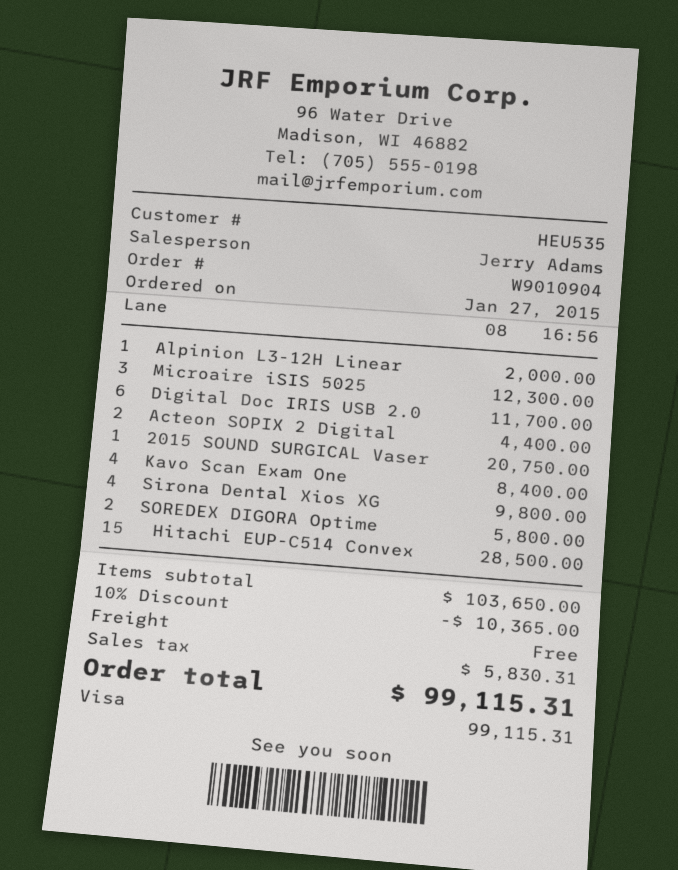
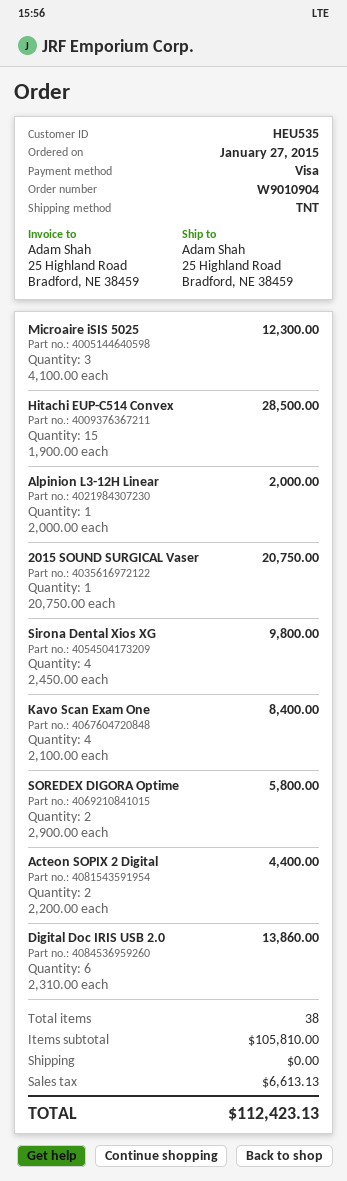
Digital Doc IRIS USB 2.0: 6 for 11700.00 -> 6 for 13860.00
subtotal: 103650.00 -> 105810.00
discount: 10% = 10365.00 -> none
tax: 5830.31 -> 6613.13
total: 99115.31 -> 112423.13

